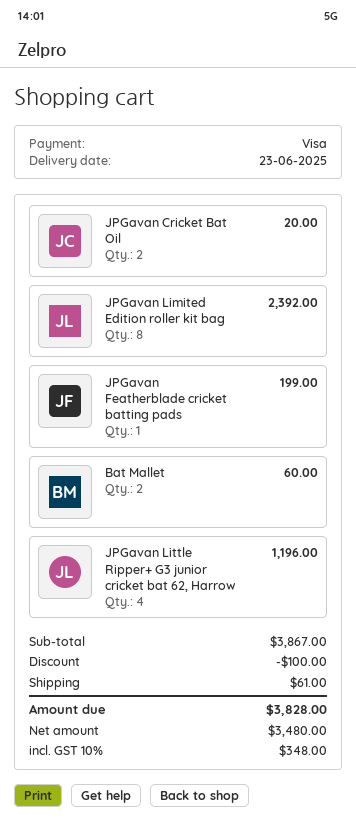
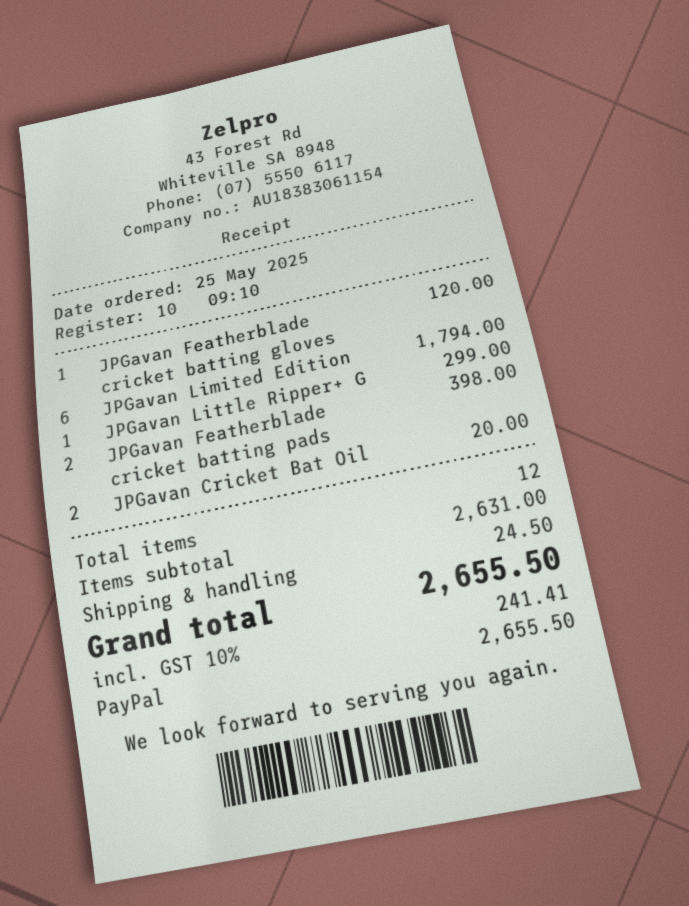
payment method: Visa -> PayPal
JPGavan Limited Edition roller kit bag: 8 for 2392.00 -> 6 for 1794.00
JPGavan Featherblade cricket batting pads: 1 for 199.00 -> 2 for 398.00
Bat Mallet: 2 for 60.00 -> none
JPGavan Little Ripper+ G3 junior cricket bat 62, Harrow: 4 for 1196.00 -> 1 for 299.00
JPGavan Featherblade cricket batting gloves: none -> 1 for 120.00
subtotal: 3867.00 -> 2631.00
discount: 100.00 -> none
shipping: 61.00 -> 24.50
tax: 10% = 348.00 -> 10% = 241.41
total: 3828.00 -> 2655.50

